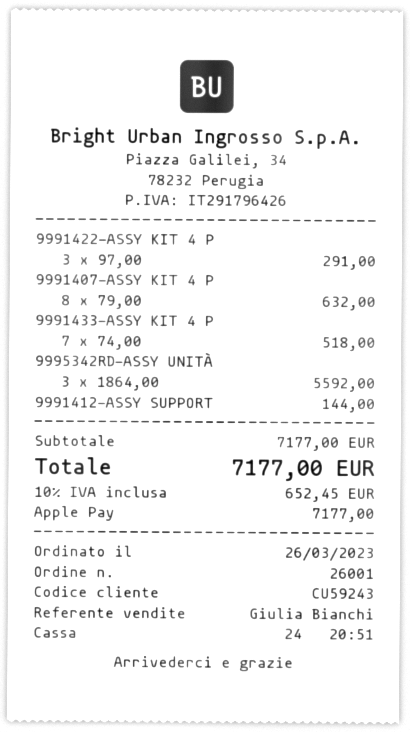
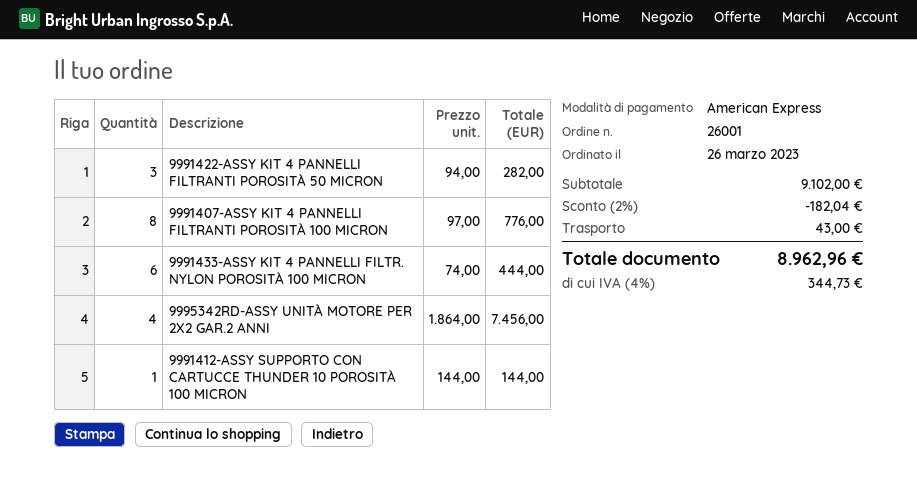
payment method: Apple Pay -> American Express
9991422-ASSY KIT 4 P: 3 x 97.00 = 291.00 -> 3 x 94.00 = 282.00
9991407-ASSY KIT 4 P: 8 x 79.00 = 632.00 -> 8 x 97.00 = 776.00
9991433-ASSY KIT 4 P: 7 x 74.00 = 518.00 -> 6 x 74.00 = 444.00
9995342RD-ASSY UNITÀ: 3 x 1864.00 = 5592.00 -> 4 x 1864.00 = 7456.00
subtotal: 7177.00 -> 9102.00
discount: none -> 2% = 182.04
shipping: none -> 43.00
tax: 10% = 652.45 -> 4% = 344.73
total: 7177.00 -> 8962.96

